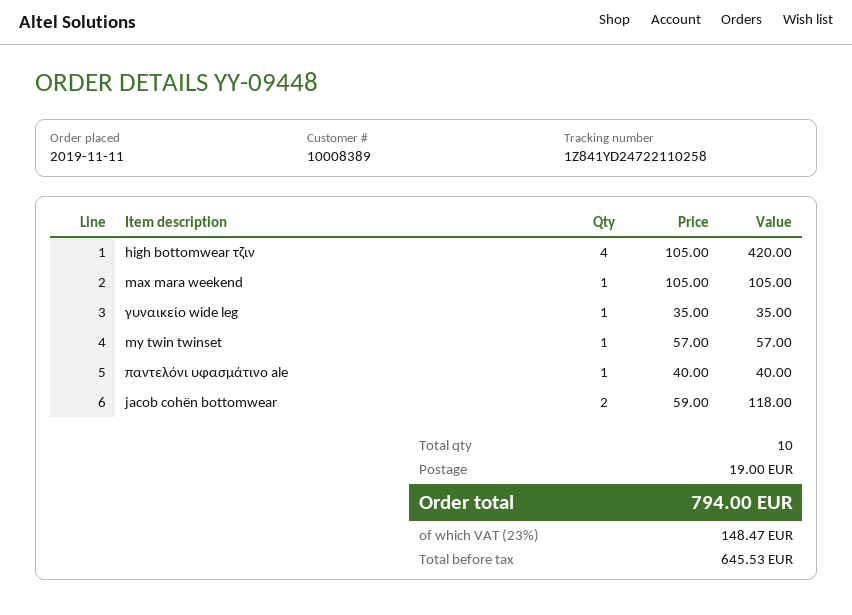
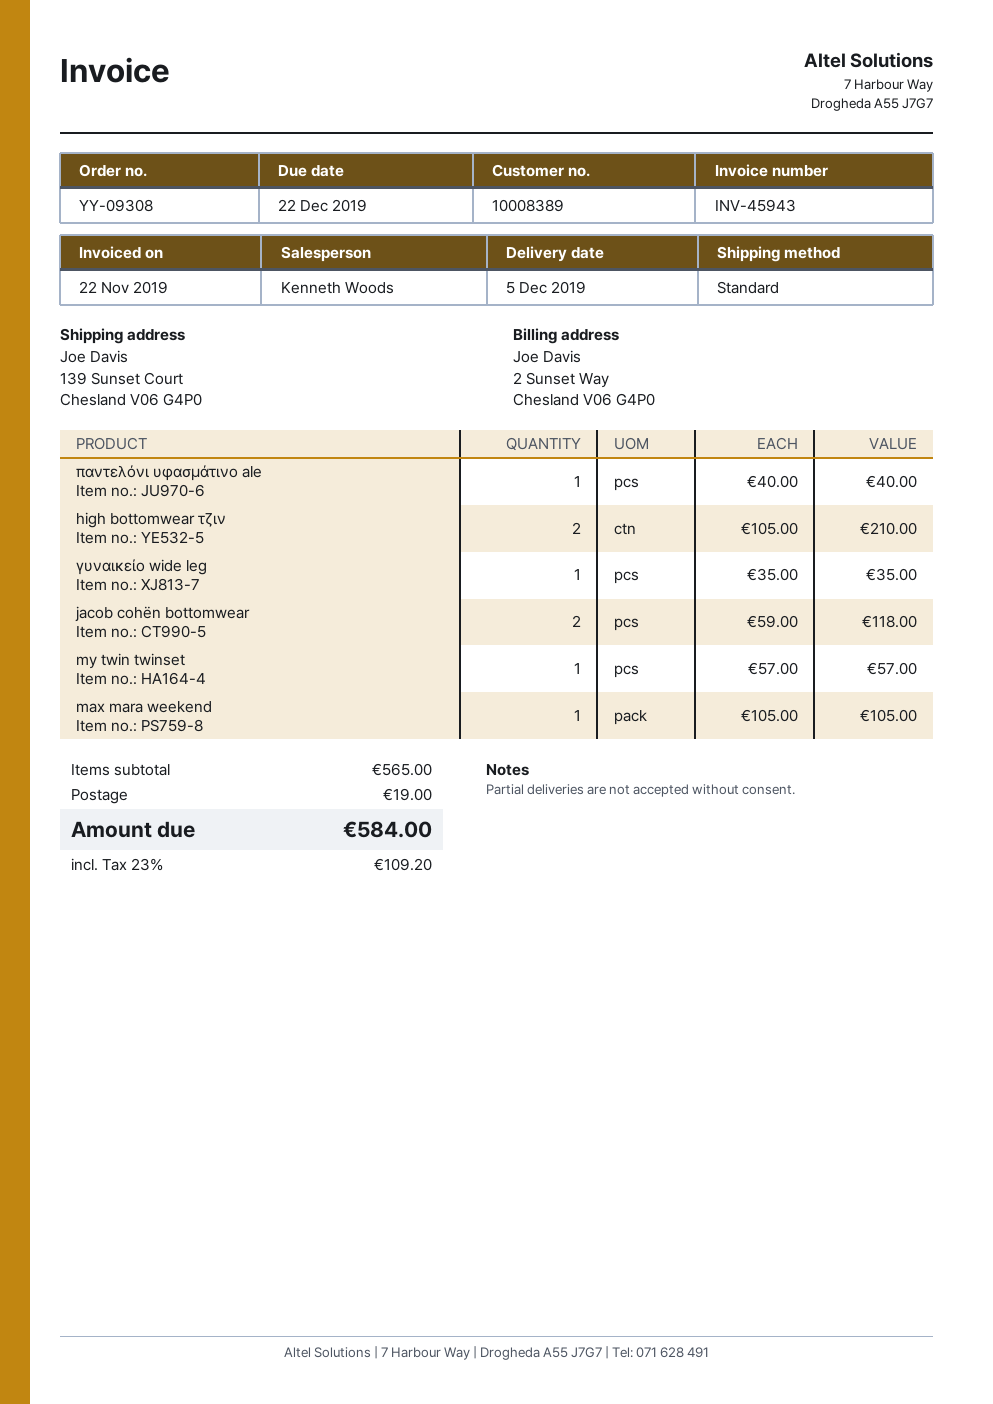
order number: YY-09448 -> YY-09308
high bottomwear τζιν: 4 x 105.00 = 420.00 -> 2 x 105.00 = 210.00
tax: 23% = 148.47 -> 23% = 109.20
total: 794.00 -> 584.00

